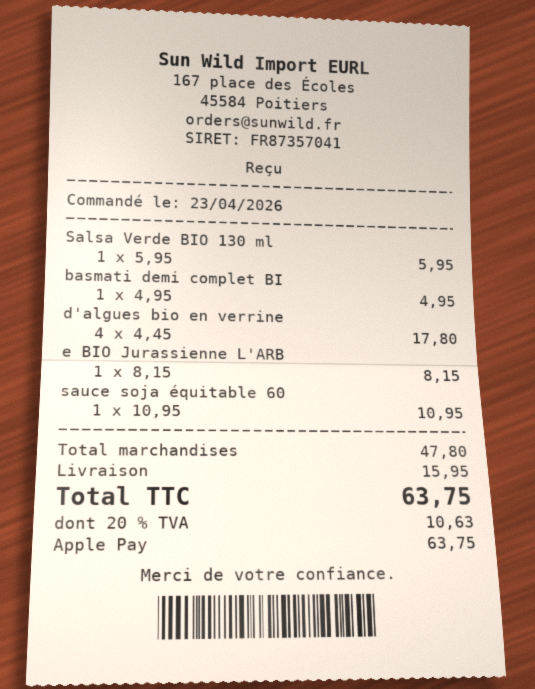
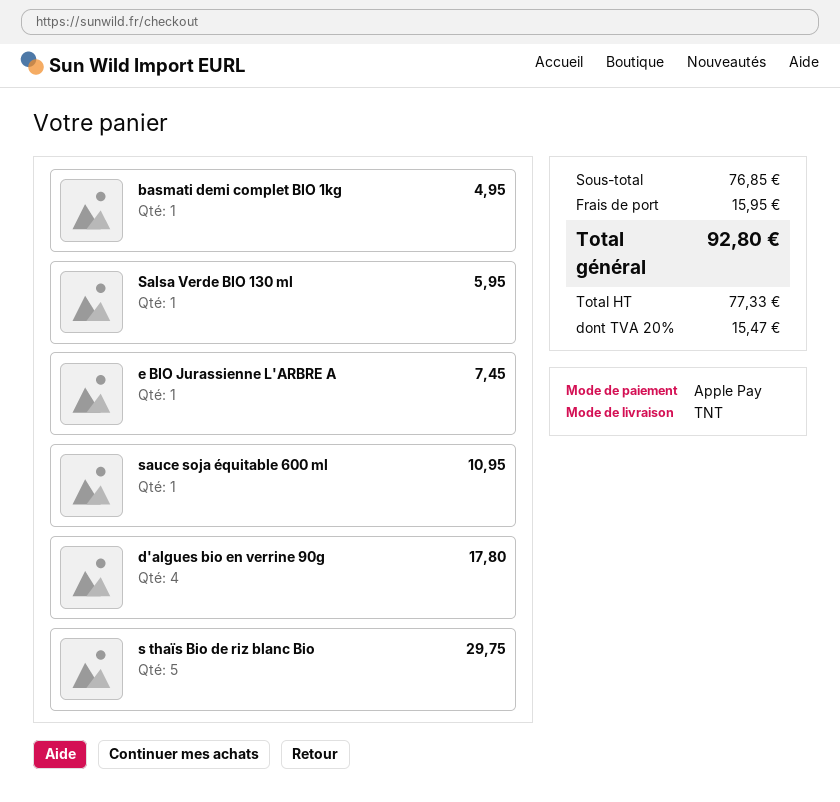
e BIO Jurassienne L'ARB: 1 for 8.15 -> 1 for 7.45
s thaïs Bio de riz blanc Bio: none -> 5 for 29.75
subtotal: 47.80 -> 76.85
tax: 20% = 10.63 -> 20% = 15.47
total: 63.75 -> 92.80

